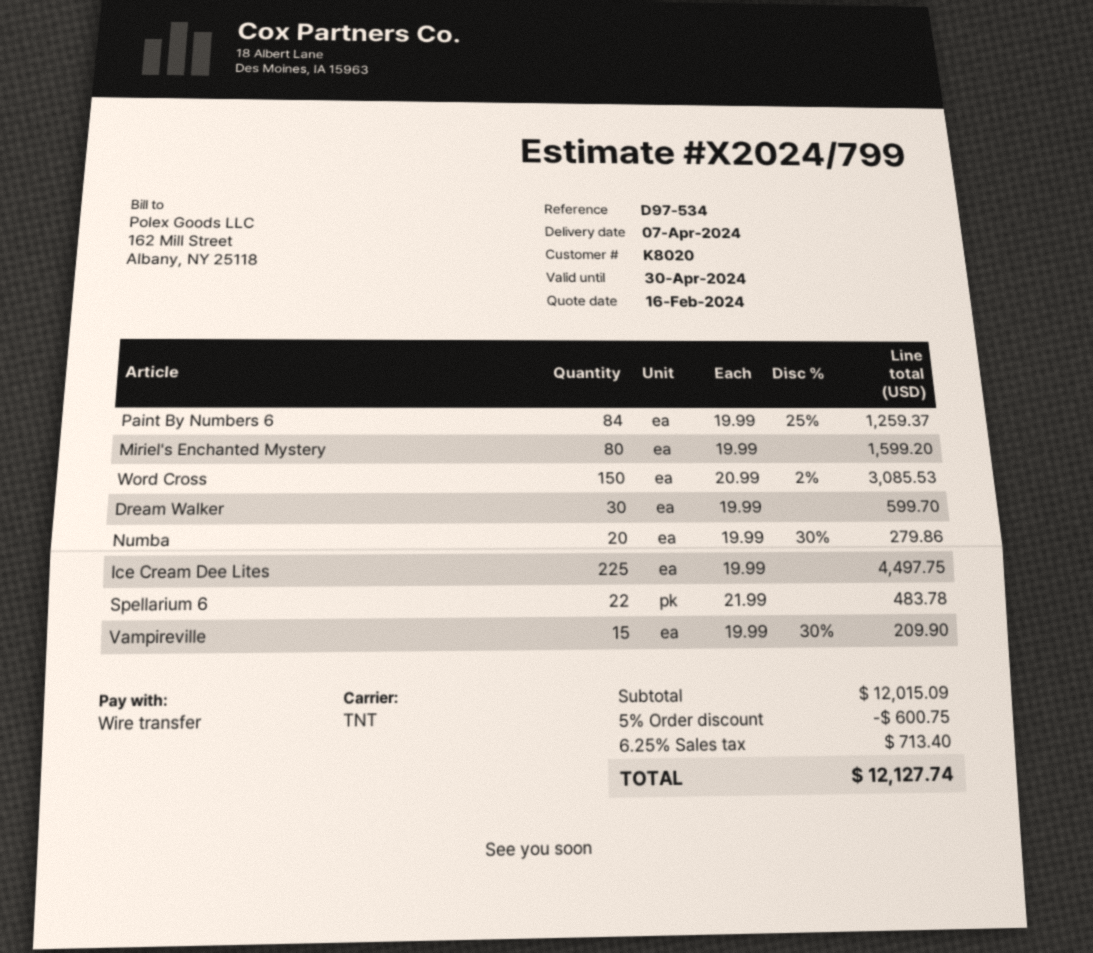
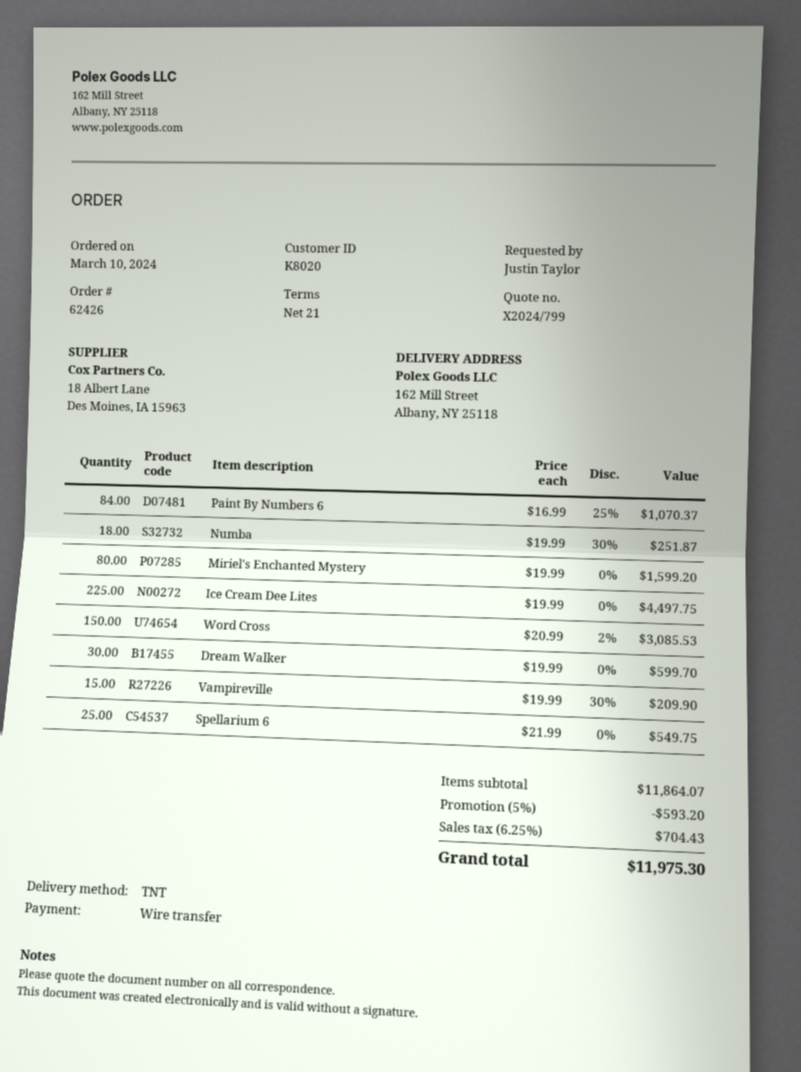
Paint By Numbers 6: 84 x 19.99 - 25% = 1259.37 -> 84 x 16.99 - 25% = 1070.37
Numba: 20 x 19.99 - 30% = 279.86 -> 18 x 19.99 - 30% = 251.87
Spellarium 6: 22 x 21.99 = 483.78 -> 25 x 21.99 = 549.75
subtotal: 12015.09 -> 11864.07
discount: 5% = 600.75 -> 5% = 593.20
tax: 6.25% = 713.40 -> 6.25% = 704.43
total: 12127.74 -> 11975.30

